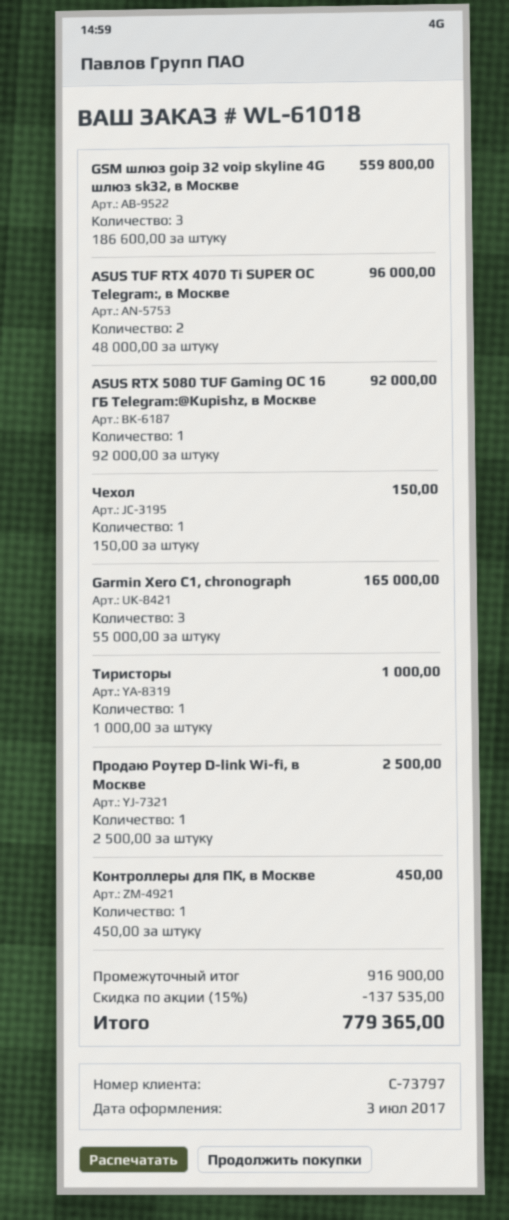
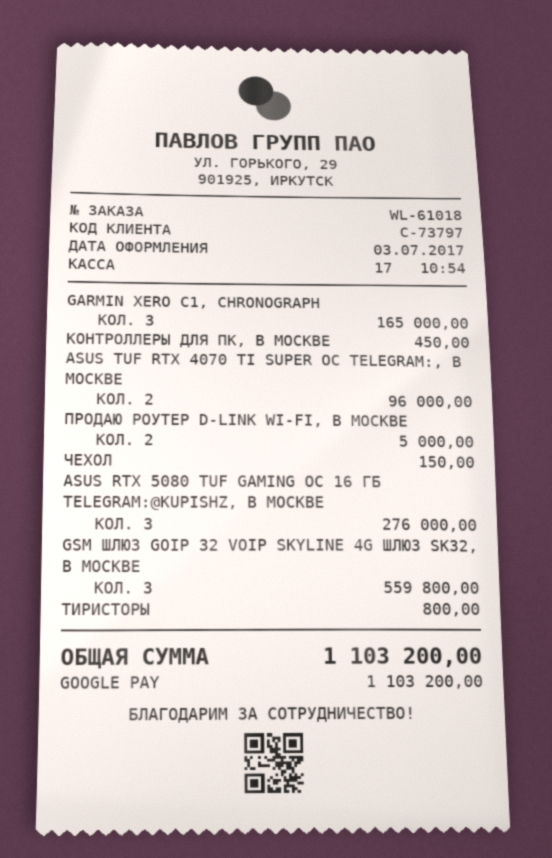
ASUS RTX 5080 TUF Gaming OC 16 ГБ Telegram:@Kupishz, в Москве: 1 for 92000.00 -> 3 for 276000.00
Тиристоры: 1 for 1000.00 -> 1 for 800.00
Продаю Роутер D-link Wi-fi, в Москве: 1 for 2500.00 -> 2 for 5000.00
discount: 15% = 137535.00 -> none
total: 779365.00 -> 1103200.00

